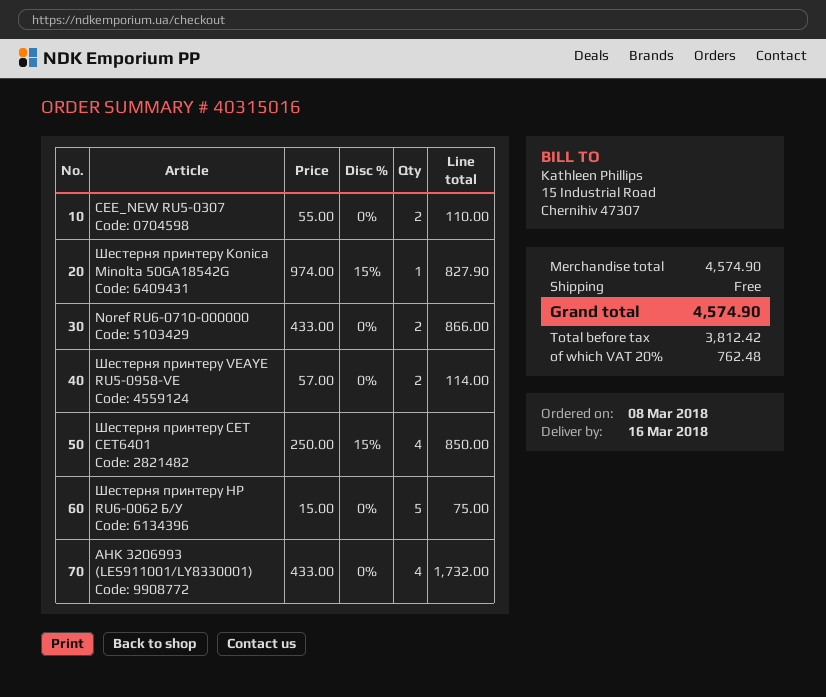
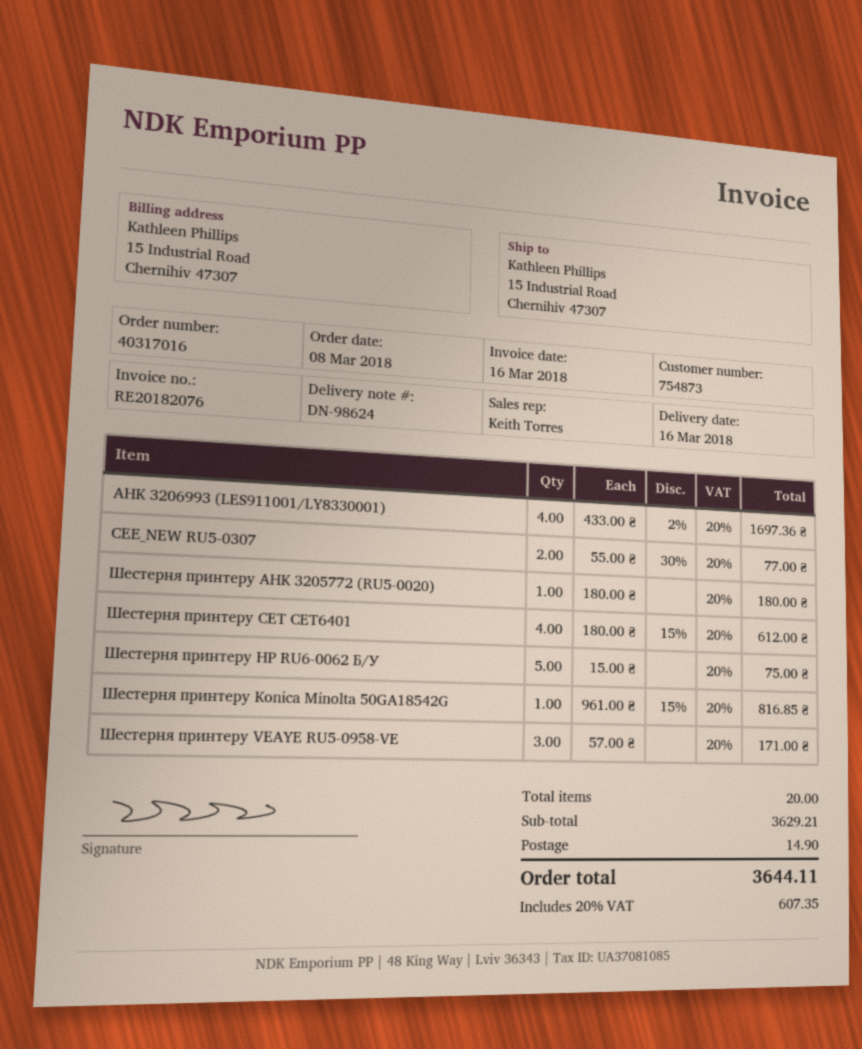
order number: 40315016 -> 40317016
CEE_NEW RU5-0307: 2 x 55.00 = 110.00 -> 2 x 55.00 - 30% = 77.00
Шестерня принтеру Konica Minolta 50GA18542G: 1 x 974.00 - 15% = 827.90 -> 1 x 961.00 - 15% = 816.85
Noref RU6-0710-000000: 2 x 433.00 = 866.00 -> none
Шестерня принтеру VEAYE RU5-0958-VE: 2 x 57.00 = 114.00 -> 3 x 57.00 = 171.00
Шестерня принтеру CET CET6401: 4 x 250.00 - 15% = 850.00 -> 4 x 180.00 - 15% = 612.00
AHK 3206993 (LES911001/LY8330001): 4 x 433.00 = 1732.00 -> 4 x 433.00 - 2% = 1697.36
Шестерня принтеру AHK 3205772 (RU5-0020): none -> 1 x 180.00 = 180.00
subtotal: 4574.90 -> 3629.21
shipping: 0.00 -> 14.90
tax: 20% = 762.48 -> 20% = 607.35
total: 4574.90 -> 3644.11

